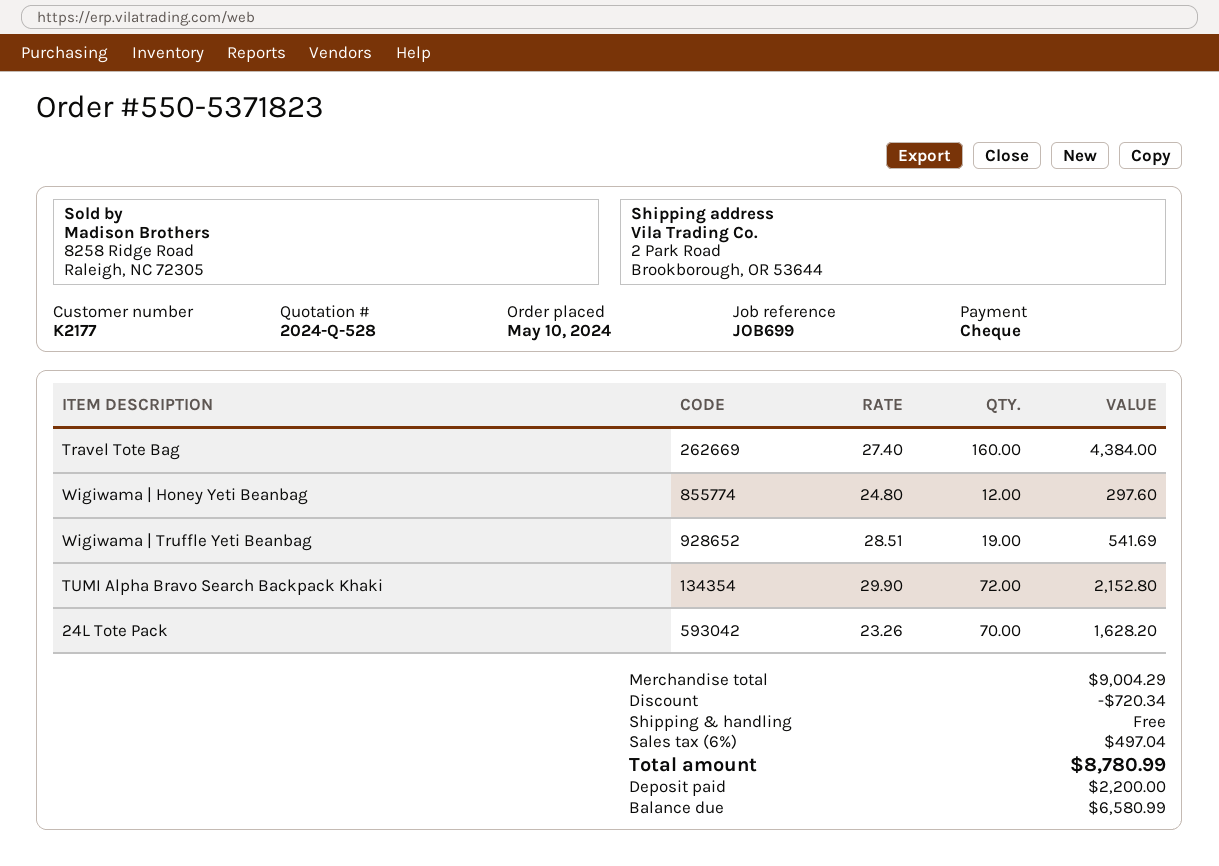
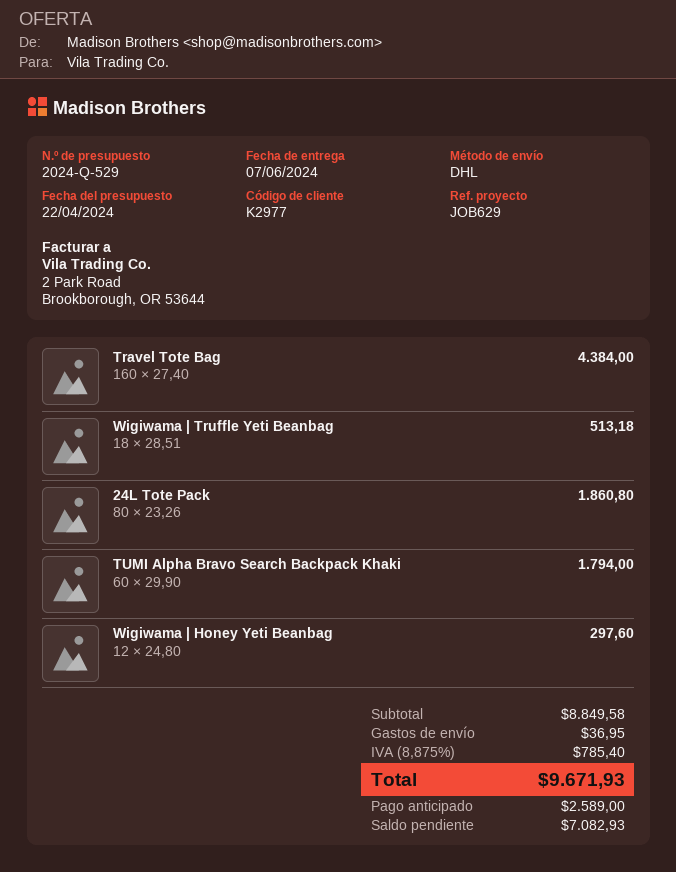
quote number: 2024-Q-528 -> 2024-Q-529
customer number: K2177 -> K2977
reference: JOB699 -> JOB629
Wigiwama | Truffle Yeti Beanbag: 19 x 28.51 = 541.69 -> 18 x 28.51 = 513.18
TUMI Alpha Bravo Search Backpack Khaki: 72 x 29.90 = 2152.80 -> 60 x 29.90 = 1794.00
24L Tote Pack: 70 x 23.26 = 1628.20 -> 80 x 23.26 = 1860.80
subtotal: 9004.29 -> 8849.58
discount: 720.34 -> none
shipping: 0.00 -> 36.95
tax: 6% = 497.04 -> 8.875% = 785.40
total: 8780.99 -> 9671.93
deposit: 2200.00 -> 2589.00
balance: 6580.99 -> 7082.93

